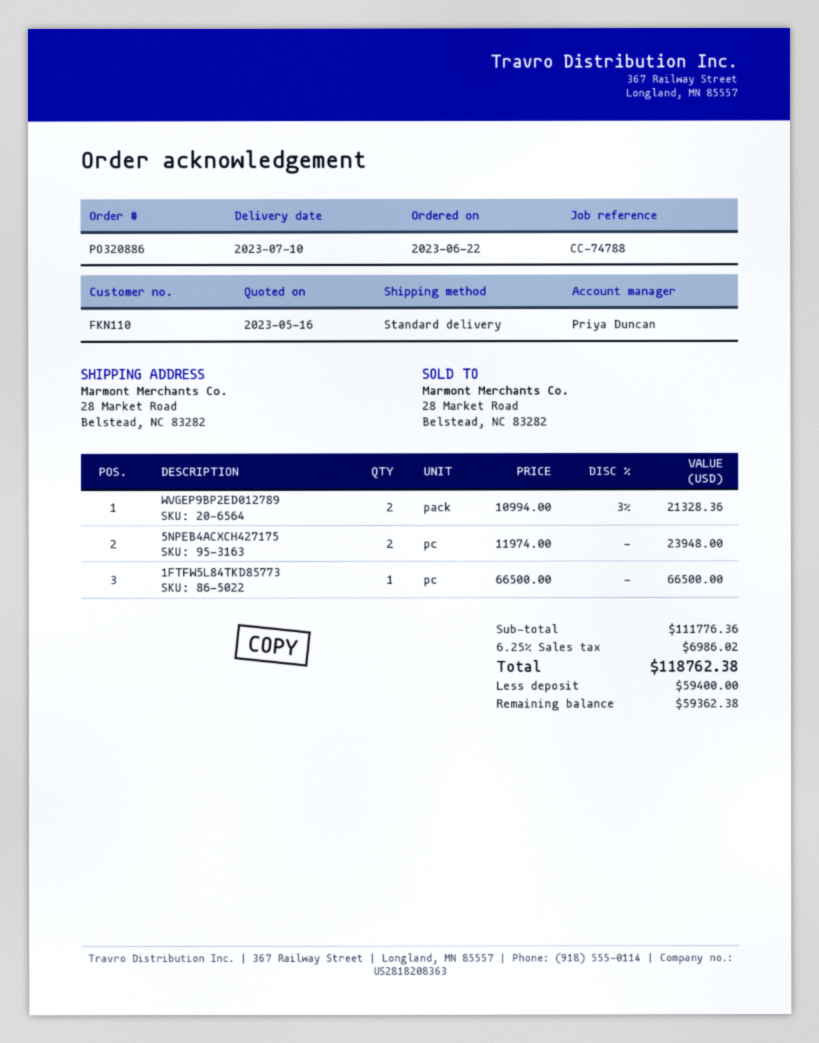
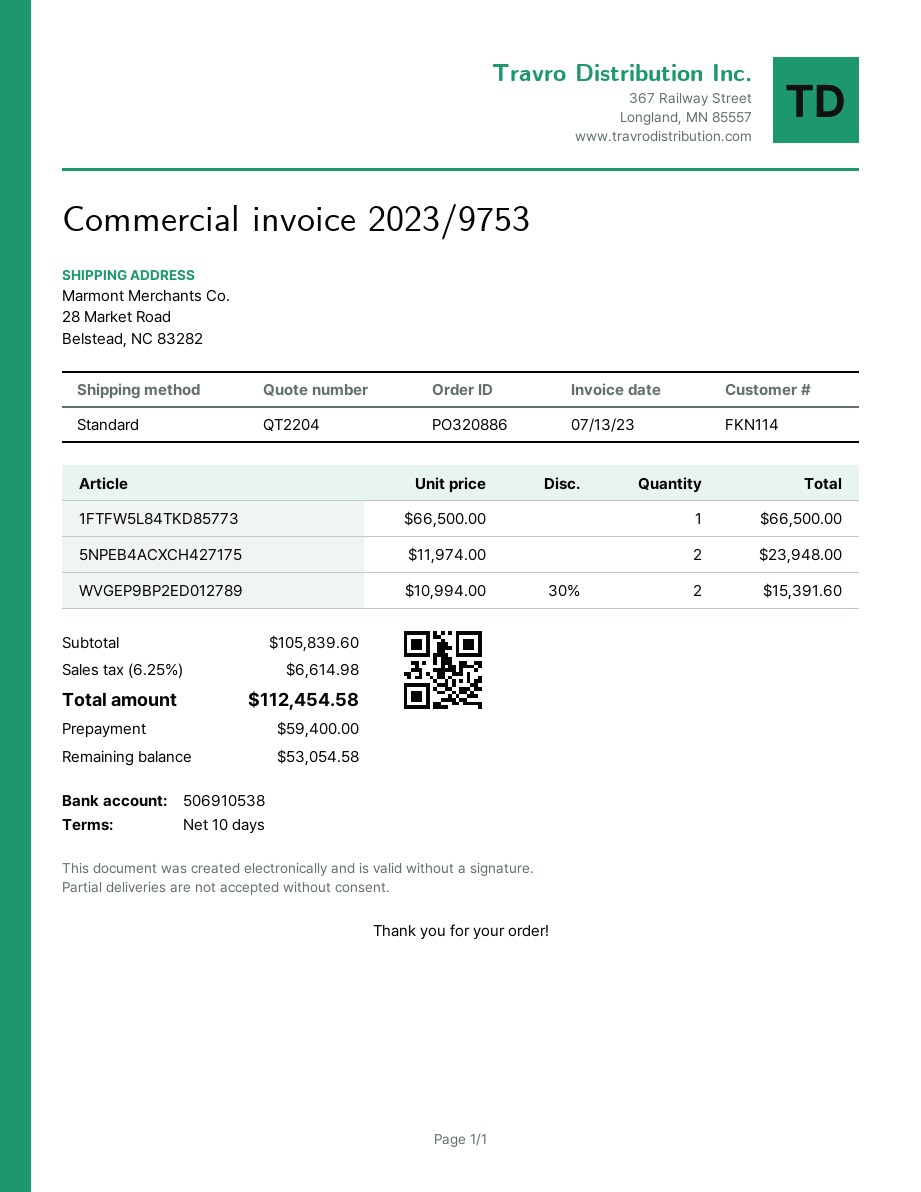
customer number: FKN110 -> FKN114
WVGEP9BP2ED012789: 2 x 10994.00 - 3% = 21328.36 -> 2 x 10994.00 - 30% = 15391.60
subtotal: 111776.36 -> 105839.60
tax: 6.25% = 6986.02 -> 6.25% = 6614.98
total: 118762.38 -> 112454.58
balance: 59362.38 -> 53054.58

